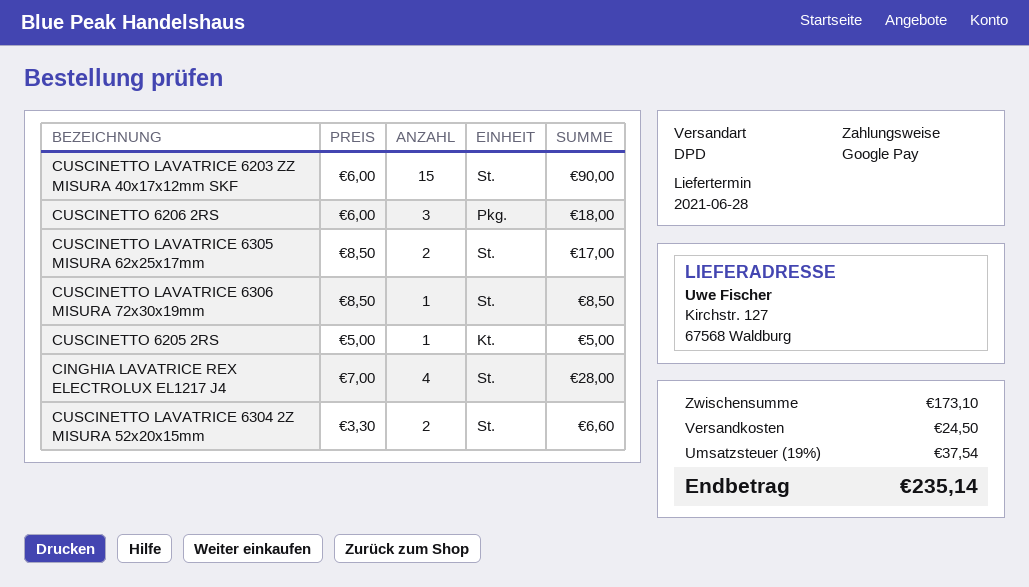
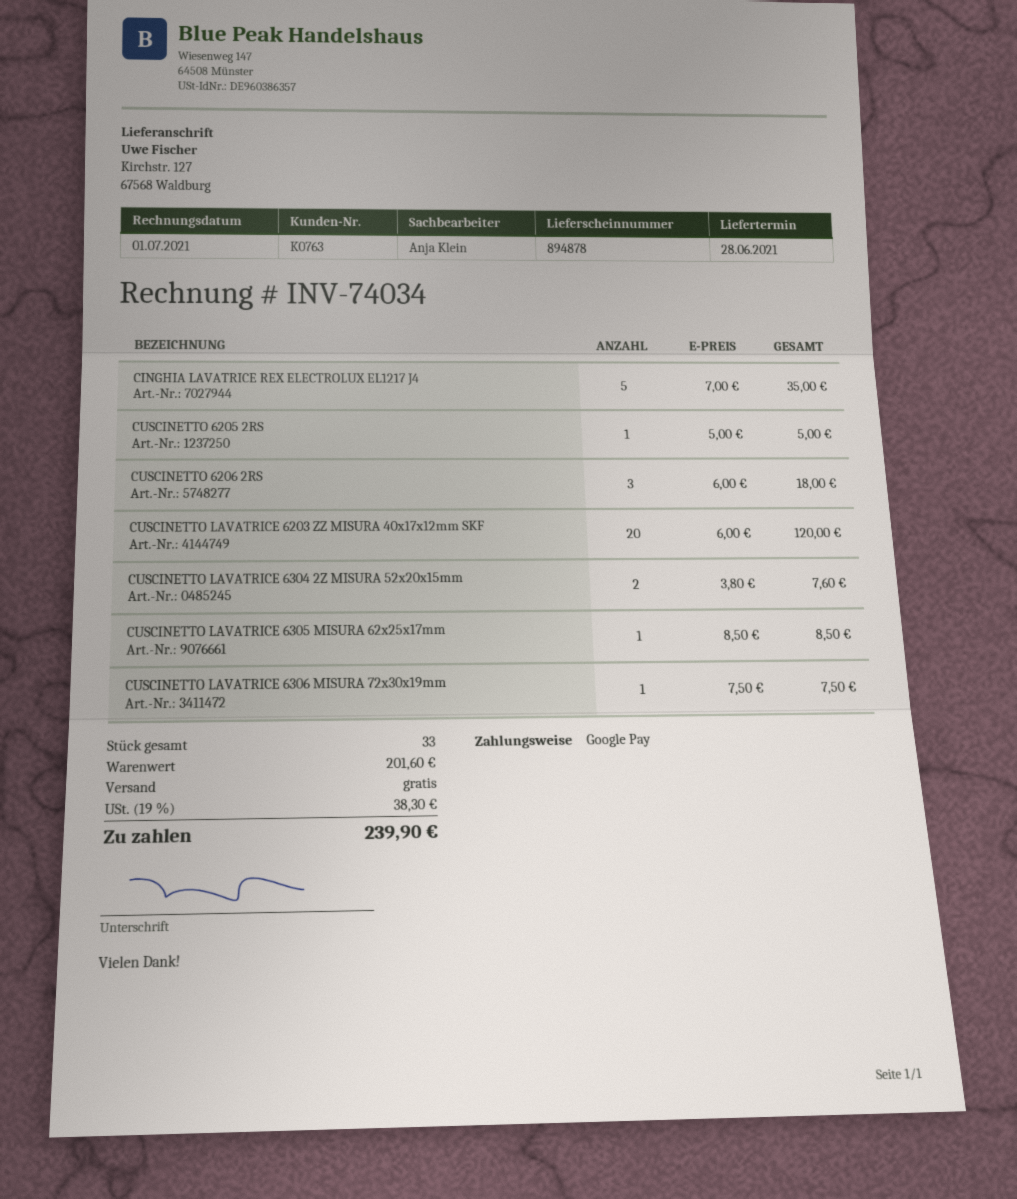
CUSCINETTO LAVATRICE 6203 ZZ MISURA 40x17x12mm SKF: 15 x 6.00 = 90.00 -> 20 x 6.00 = 120.00
CUSCINETTO LAVATRICE 6305 MISURA 62x25x17mm: 2 x 8.50 = 17.00 -> 1 x 8.50 = 8.50
CUSCINETTO LAVATRICE 6306 MISURA 72x30x19mm: 1 x 8.50 = 8.50 -> 1 x 7.50 = 7.50
CINGHIA LAVATRICE REX ELECTROLUX EL1217 J4: 4 x 7.00 = 28.00 -> 5 x 7.00 = 35.00
CUSCINETTO LAVATRICE 6304 2Z MISURA 52x20x15mm: 2 x 3.30 = 6.60 -> 2 x 3.80 = 7.60
subtotal: 173.10 -> 201.60
shipping: 24.50 -> 0.00
tax: 19% = 37.54 -> 19% = 38.30
total: 235.14 -> 239.90

